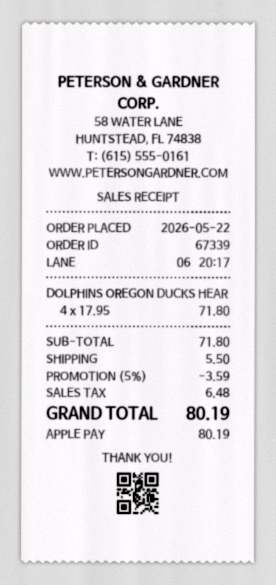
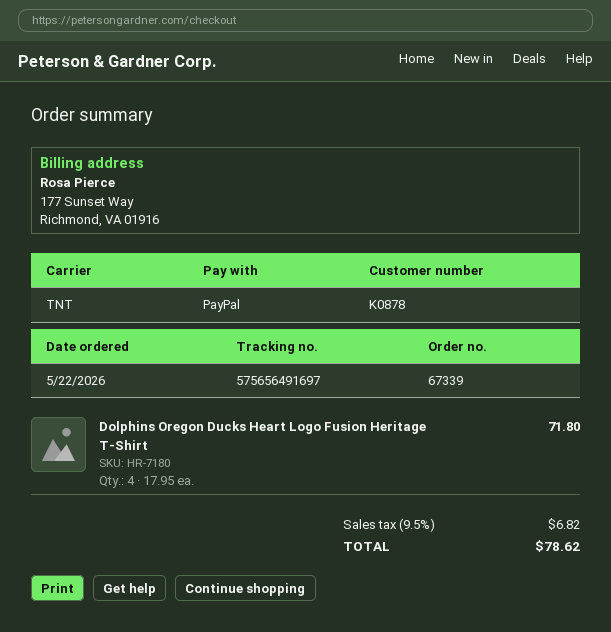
payment method: Apple Pay -> PayPal
discount: 5% = 3.59 -> none
shipping: 5.50 -> none
tax: 6.48 -> 6.82
total: 80.19 -> 78.62

